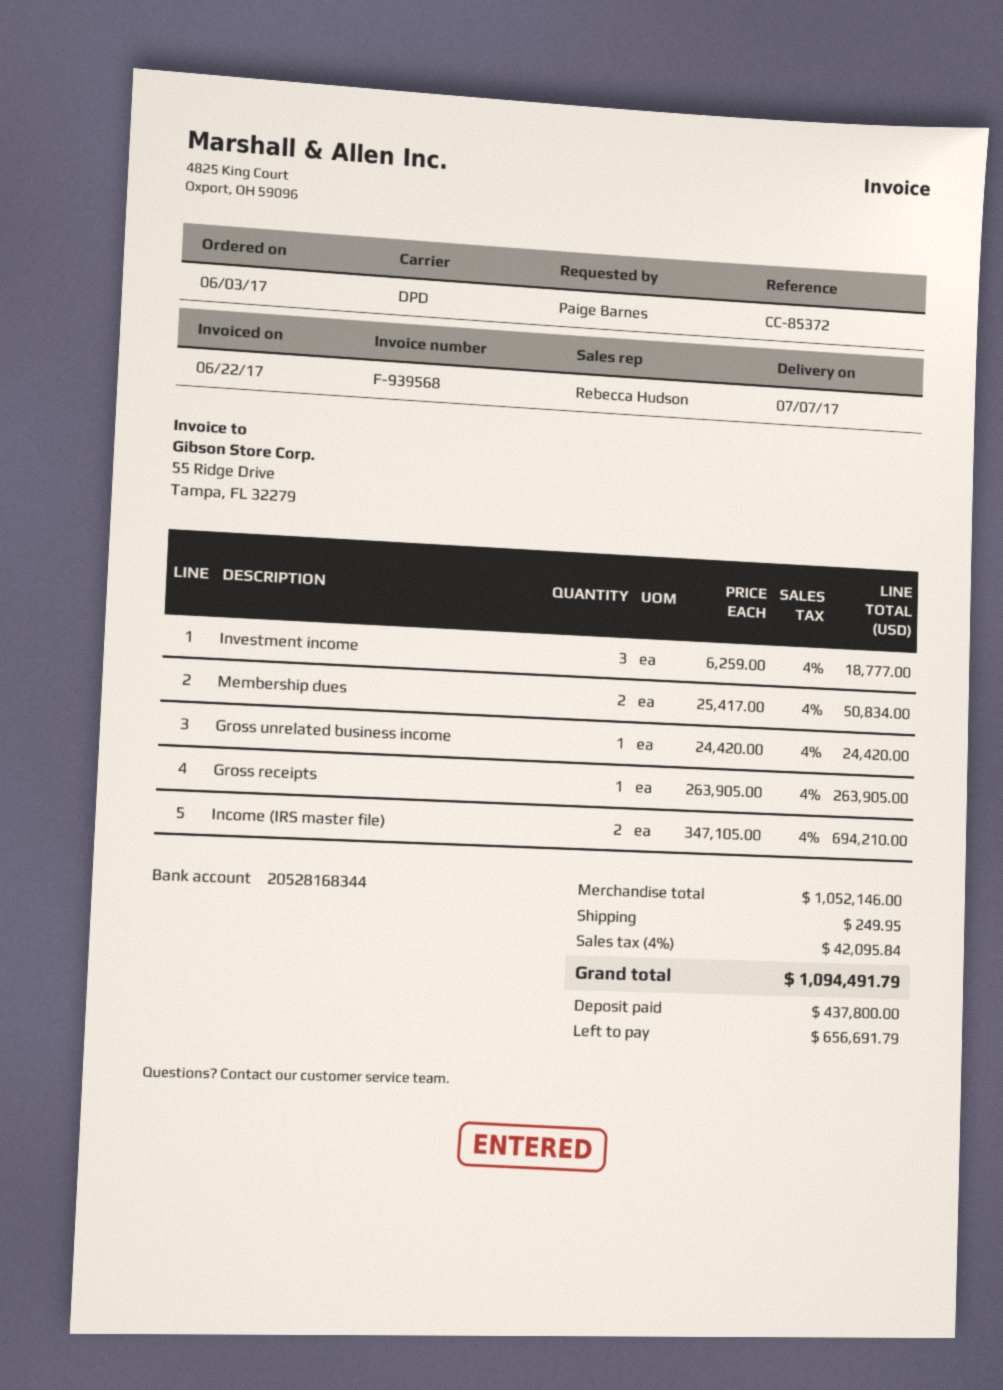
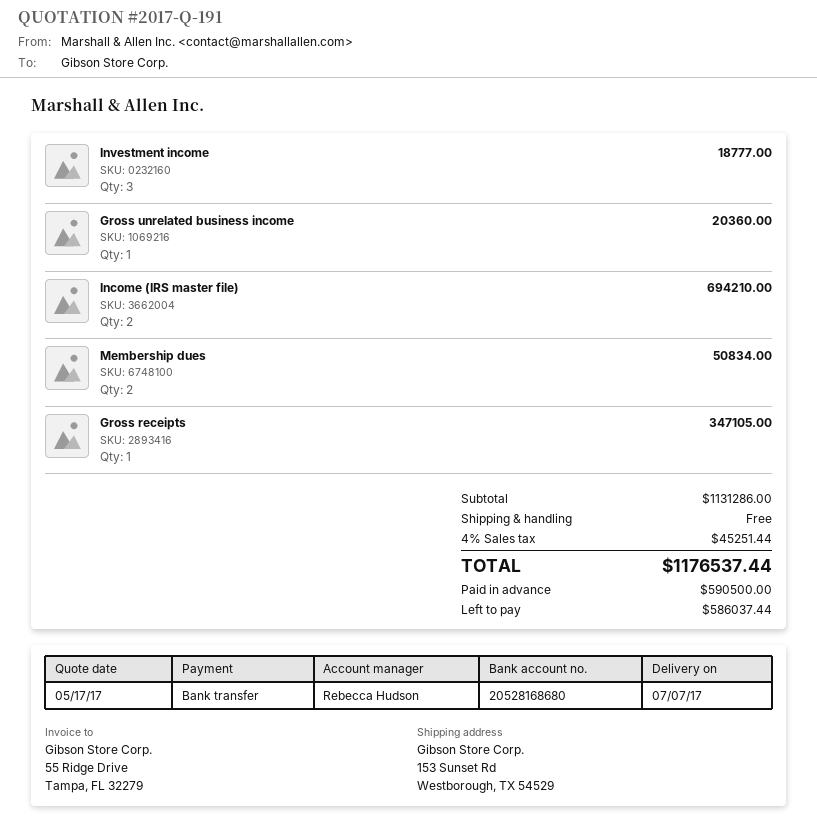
bank account: 20528168344 -> 20528168680
Gross unrelated business income: 1 for 24420.00 -> 1 for 20360.00
Gross receipts: 1 for 263905.00 -> 1 for 347105.00
subtotal: 1052146.00 -> 1131286.00
shipping: 249.95 -> 0.00
tax: 4% = 42095.84 -> 4% = 45251.44
total: 1094491.79 -> 1176537.44
deposit: 437800.00 -> 590500.00
balance: 656691.79 -> 586037.44

